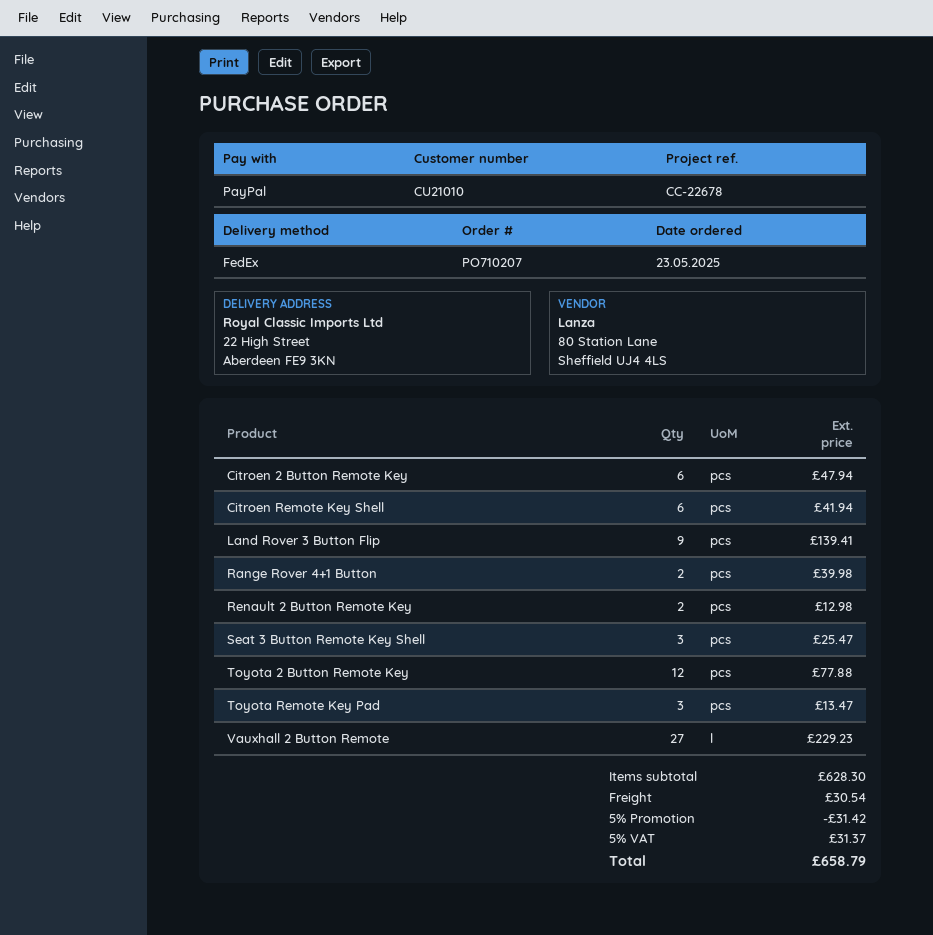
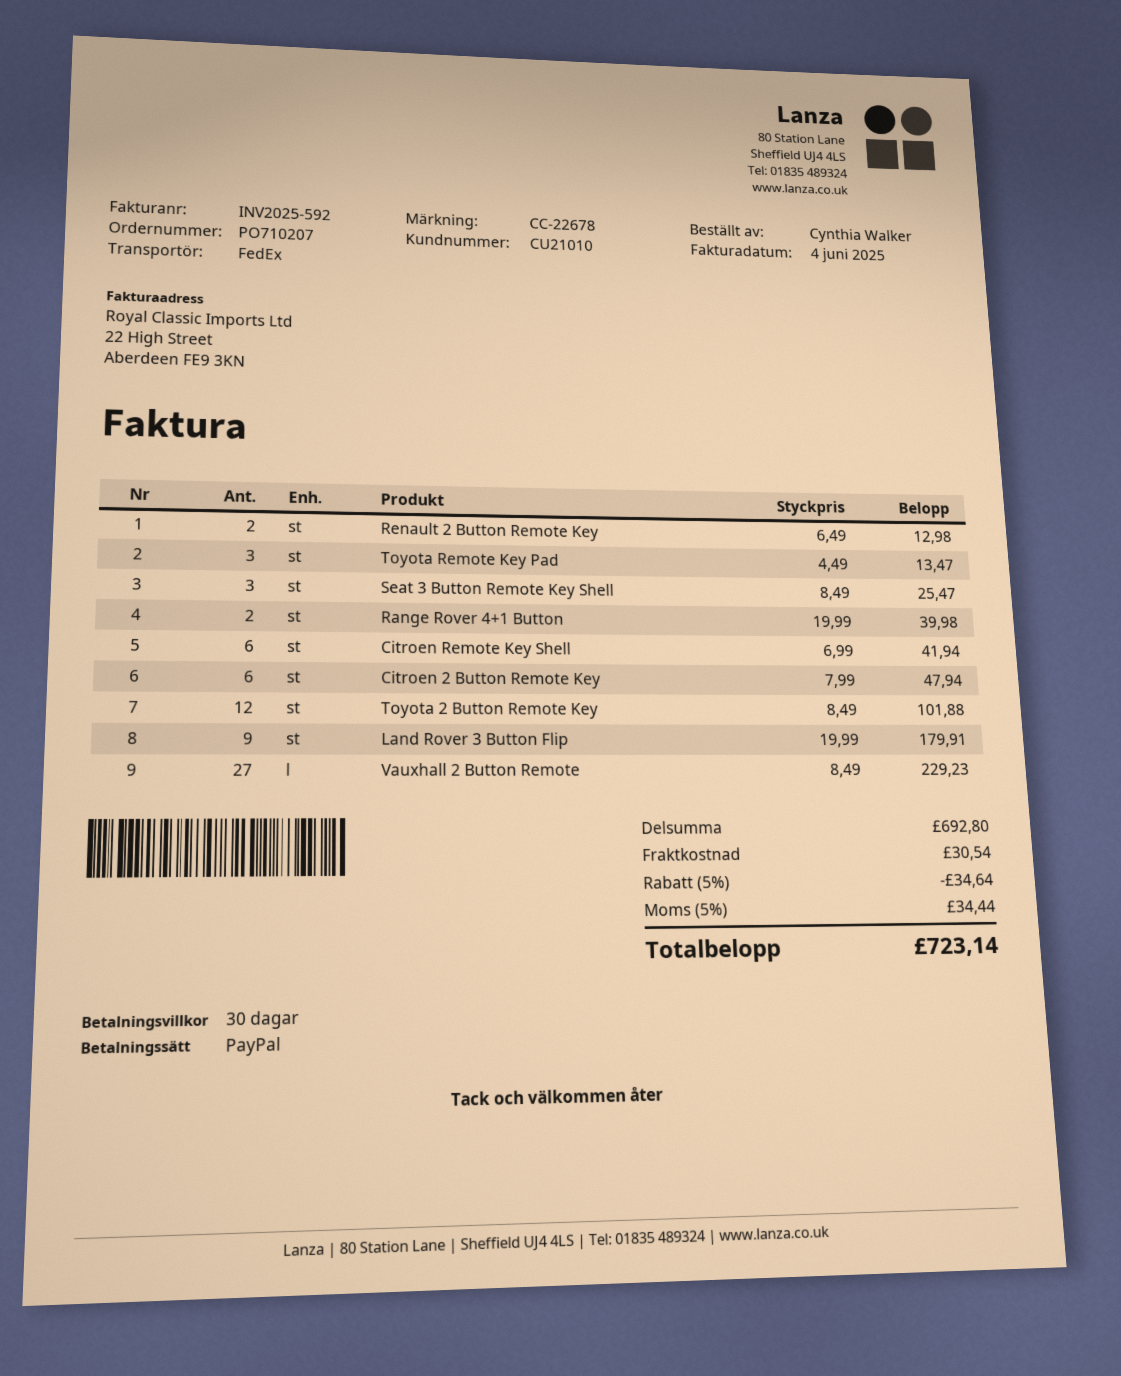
Land Rover 3 Button Flip: 9 for 139.41 -> 9 for 179.91
Toyota 2 Button Remote Key: 12 for 77.88 -> 12 for 101.88
subtotal: 628.30 -> 692.80
discount: 5% = 31.42 -> 5% = 34.64
tax: 5% = 31.37 -> 5% = 34.44
total: 658.79 -> 723.14

